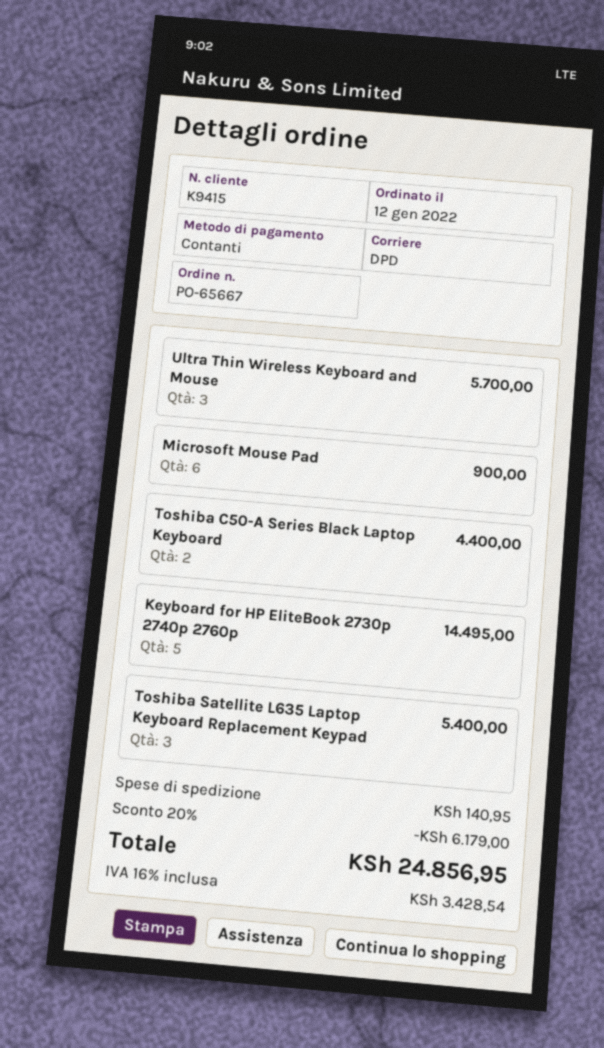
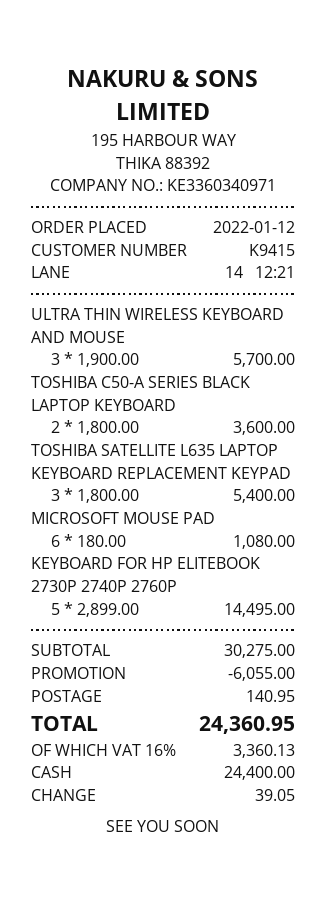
Microsoft Mouse Pad: 6 for 900.00 -> 6 for 1080.00
Toshiba C50-A Series Black Laptop Keyboard: 2 for 4400.00 -> 2 for 3600.00
discount: 6179.00 -> 6055.00
tax: 16% = 3428.54 -> 16% = 3360.13
total: 24856.95 -> 24360.95

